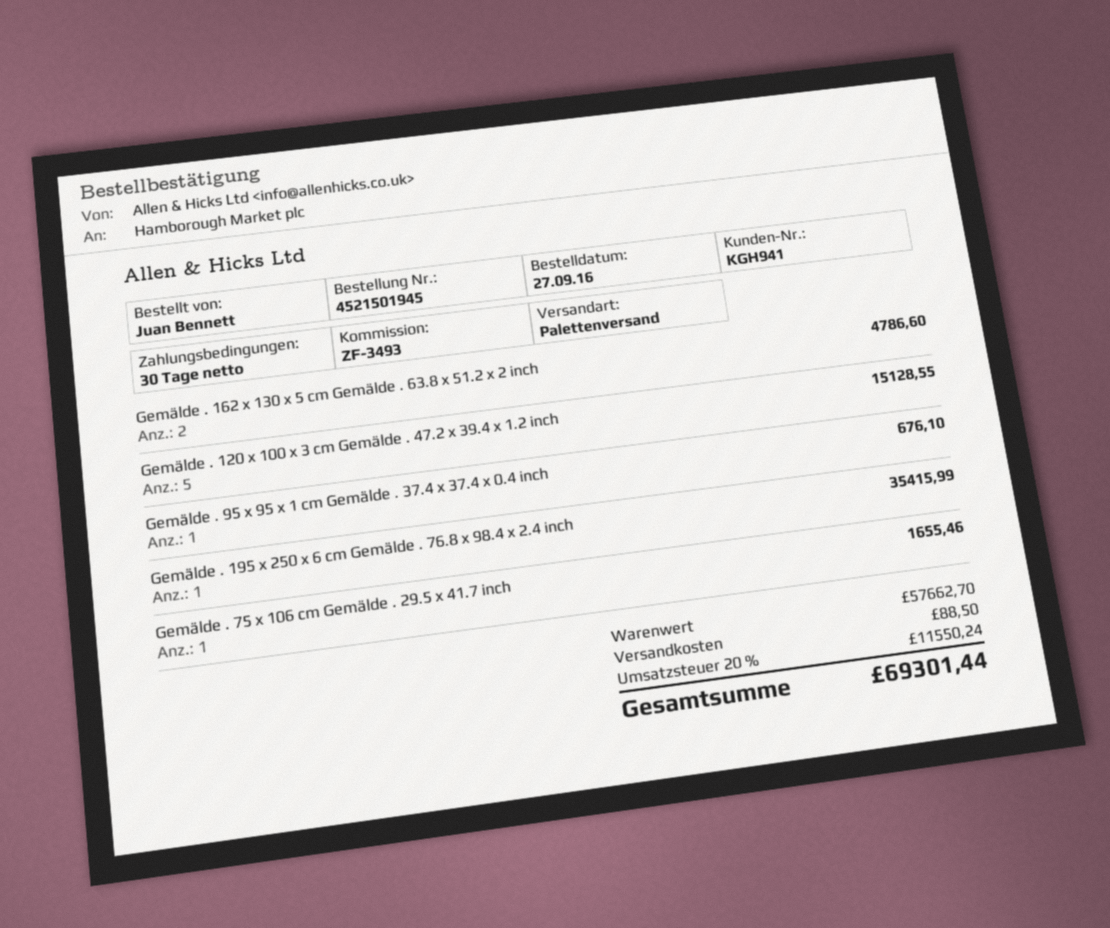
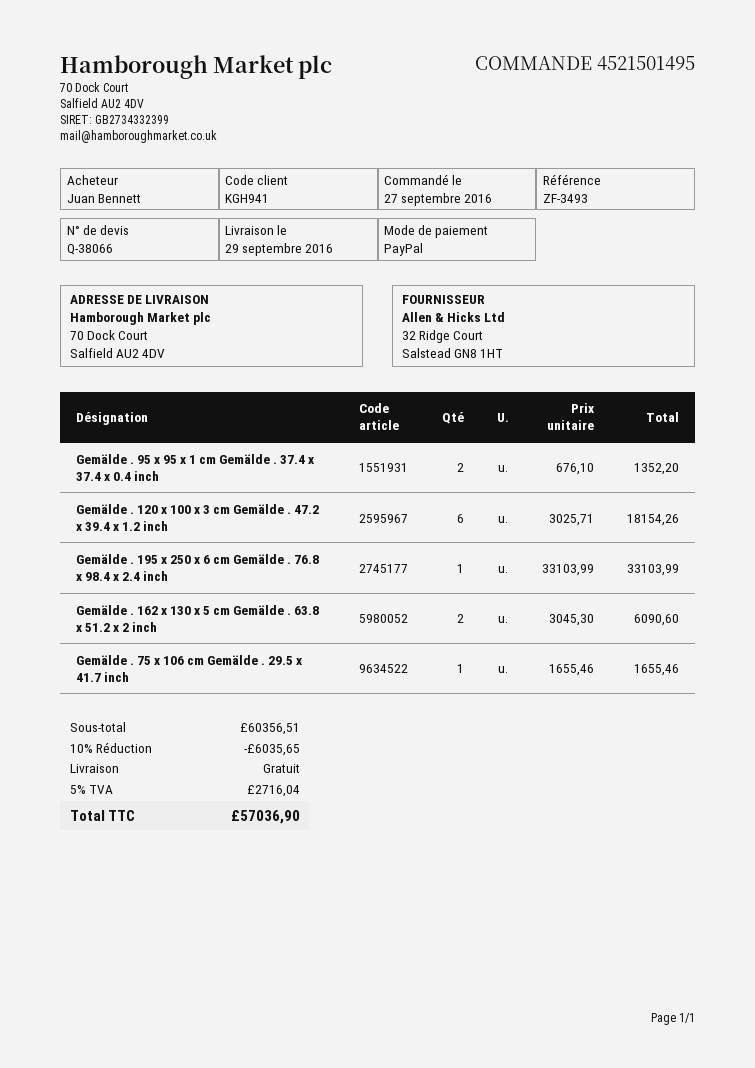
order number: 4521501945 -> 4521501495
Gemälde . 162 x 130 x 5 cm Gemälde . 63.8 x 51.2 x 2 inch: 2 for 4786.60 -> 2 for 6090.60
Gemälde . 120 x 100 x 3 cm Gemälde . 47.2 x 39.4 x 1.2 inch: 5 for 15128.55 -> 6 for 18154.26
Gemälde . 95 x 95 x 1 cm Gemälde . 37.4 x 37.4 x 0.4 inch: 1 for 676.10 -> 2 for 1352.20
Gemälde . 195 x 250 x 6 cm Gemälde . 76.8 x 98.4 x 2.4 inch: 1 for 35415.99 -> 1 for 33103.99
subtotal: 57662.70 -> 60356.51
discount: none -> 10% = 6035.65
shipping: 88.50 -> 0.00
tax: 20% = 11550.24 -> 5% = 2716.04
total: 69301.44 -> 57036.90

